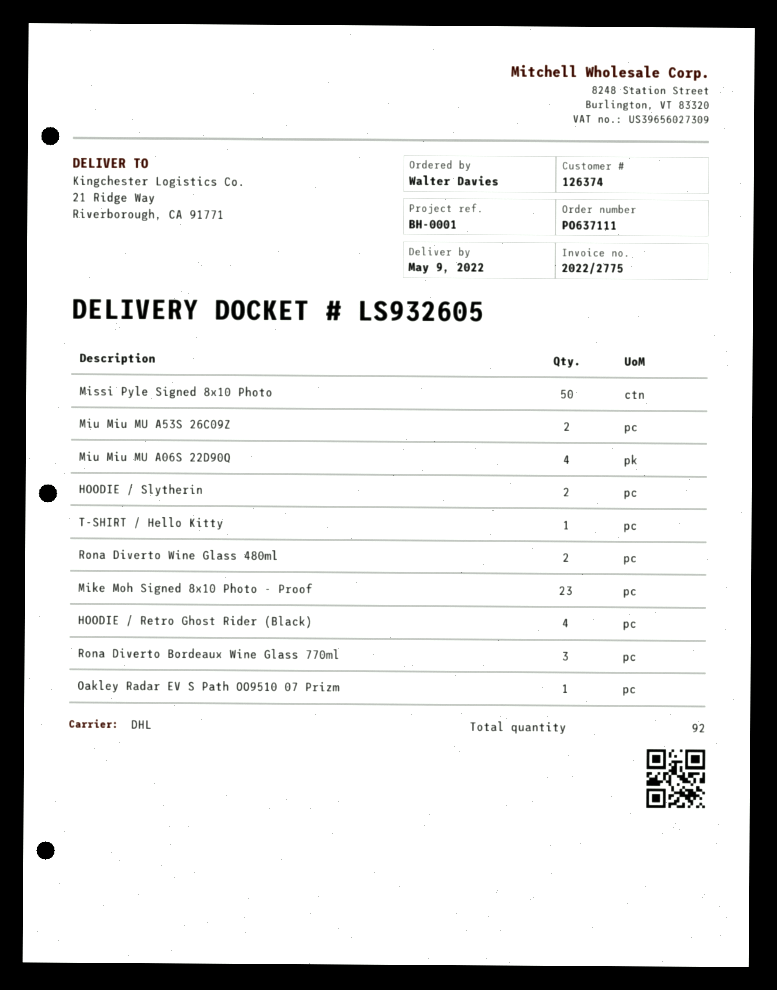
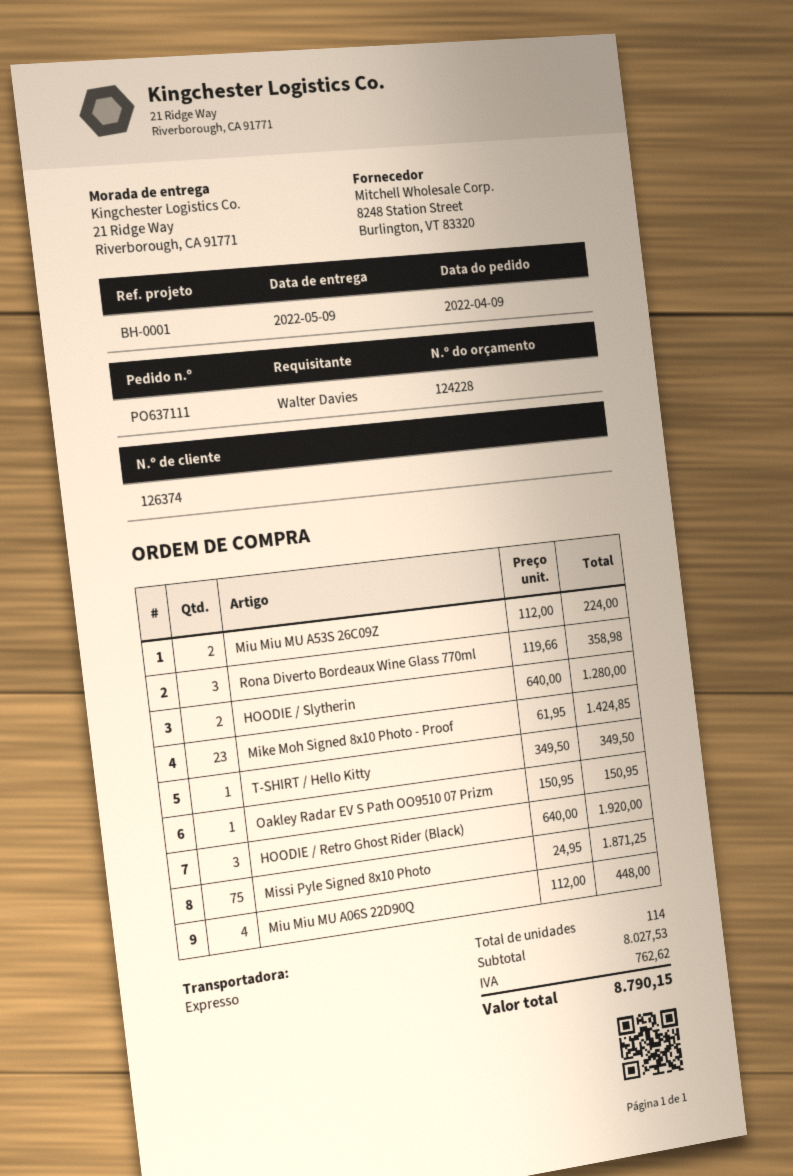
shipping method: DHL -> express
Missi Pyle Signed 8x10 Photo: 50 -> 75
Rona Diverto Wine Glass 480ml: 2 -> none
HOODIE / Retro Ghost Rider (Black): 4 -> 3
total quantity: 92 -> 114

